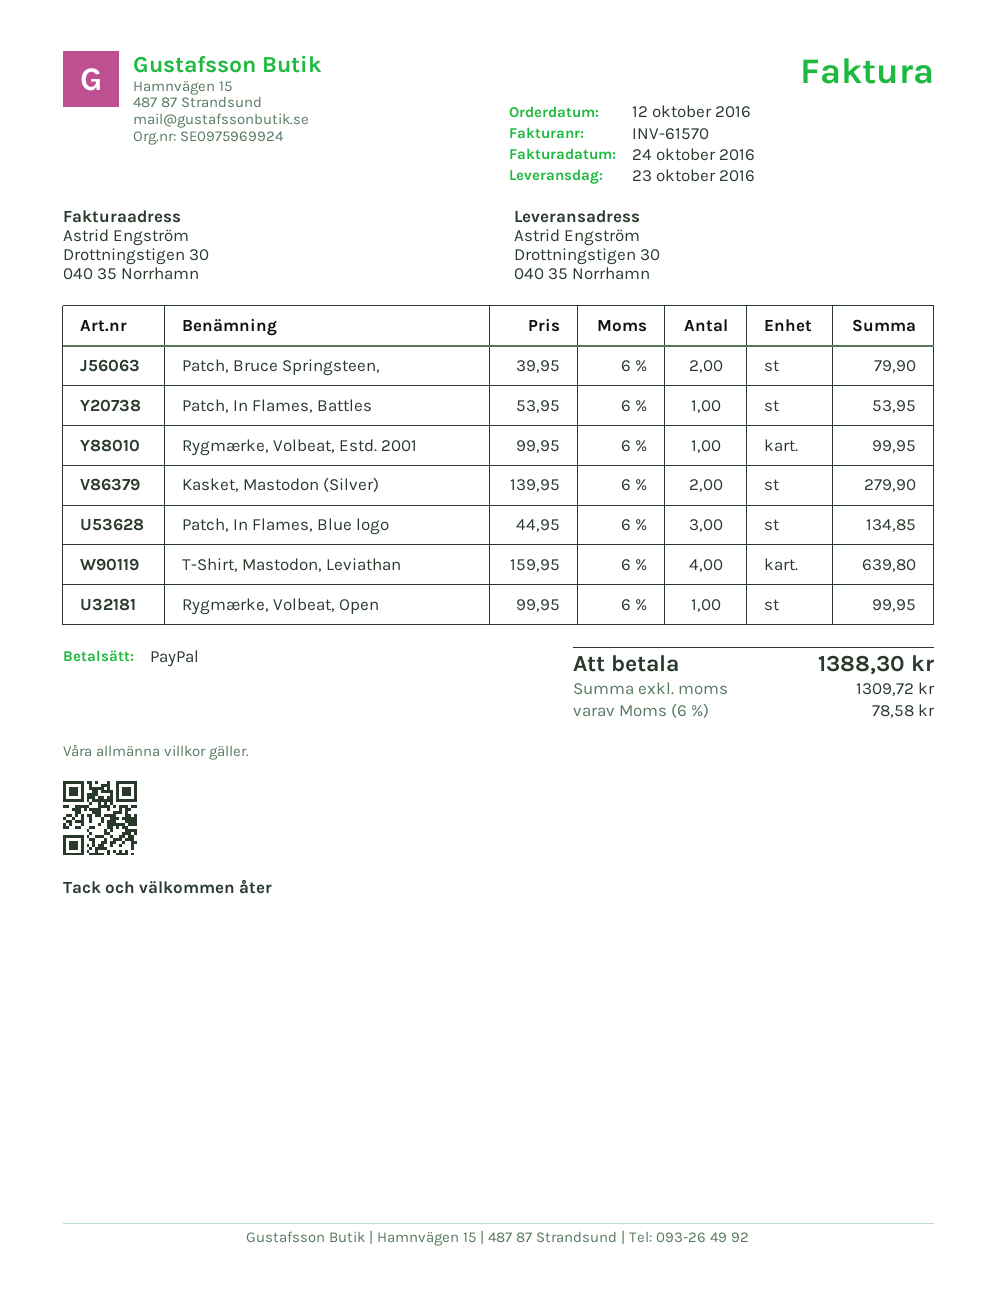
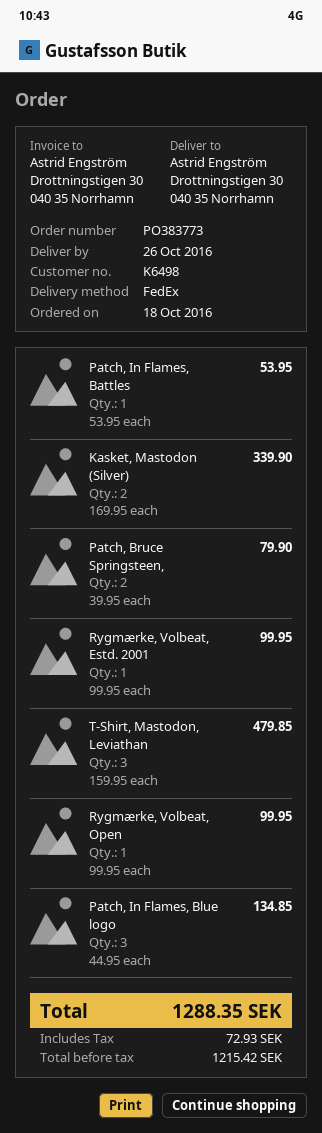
order date: 2016-10-12 -> 2016-10-18
delivery date: 2016-10-23 -> 2016-10-26
Kasket, Mastodon (Silver): 2 x 139.95 = 279.90 -> 2 x 169.95 = 339.90
T-Shirt, Mastodon, Leviathan: 4 x 159.95 = 639.80 -> 3 x 159.95 = 479.85
net: 1309.72 -> 1215.42
tax: 78.58 -> 72.93
total: 1388.30 -> 1288.35

